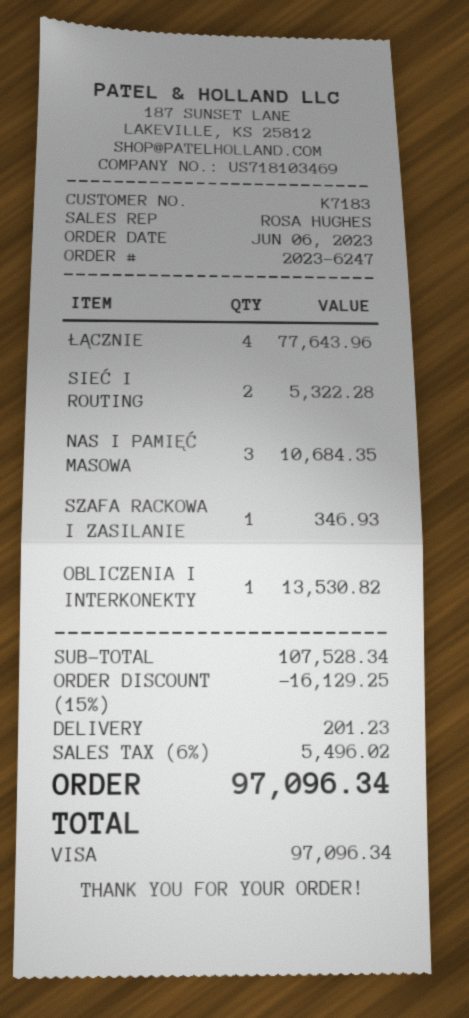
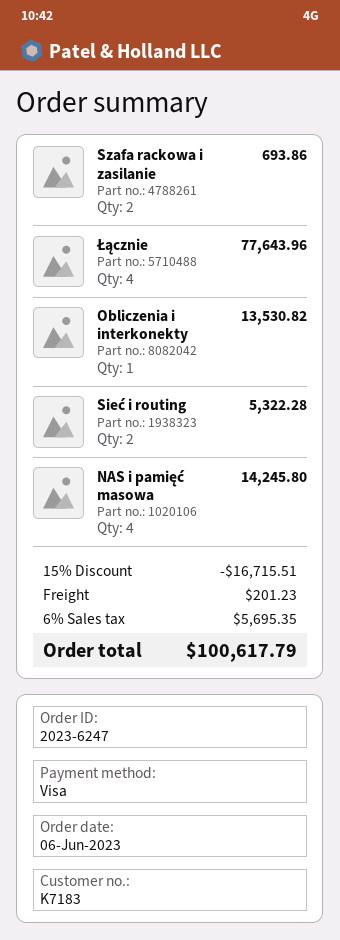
NAS I PAMIĘĆ MASOWA: 3 for 10684.35 -> 4 for 14245.80
SZAFA RACKOWA I ZASILANIE: 1 for 346.93 -> 2 for 693.86
discount: 15% = 16129.25 -> 15% = 16715.51
tax: 6% = 5496.02 -> 6% = 5695.35
total: 97096.34 -> 100617.79

